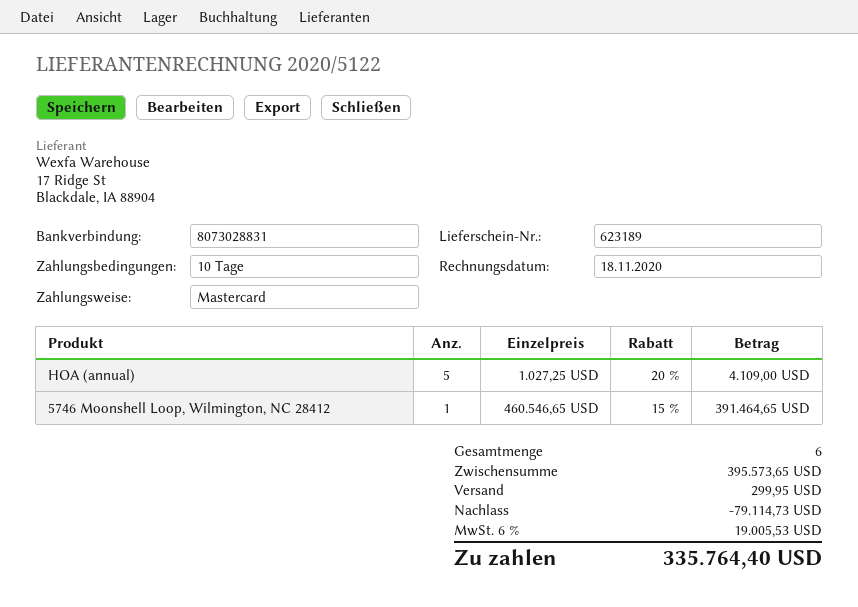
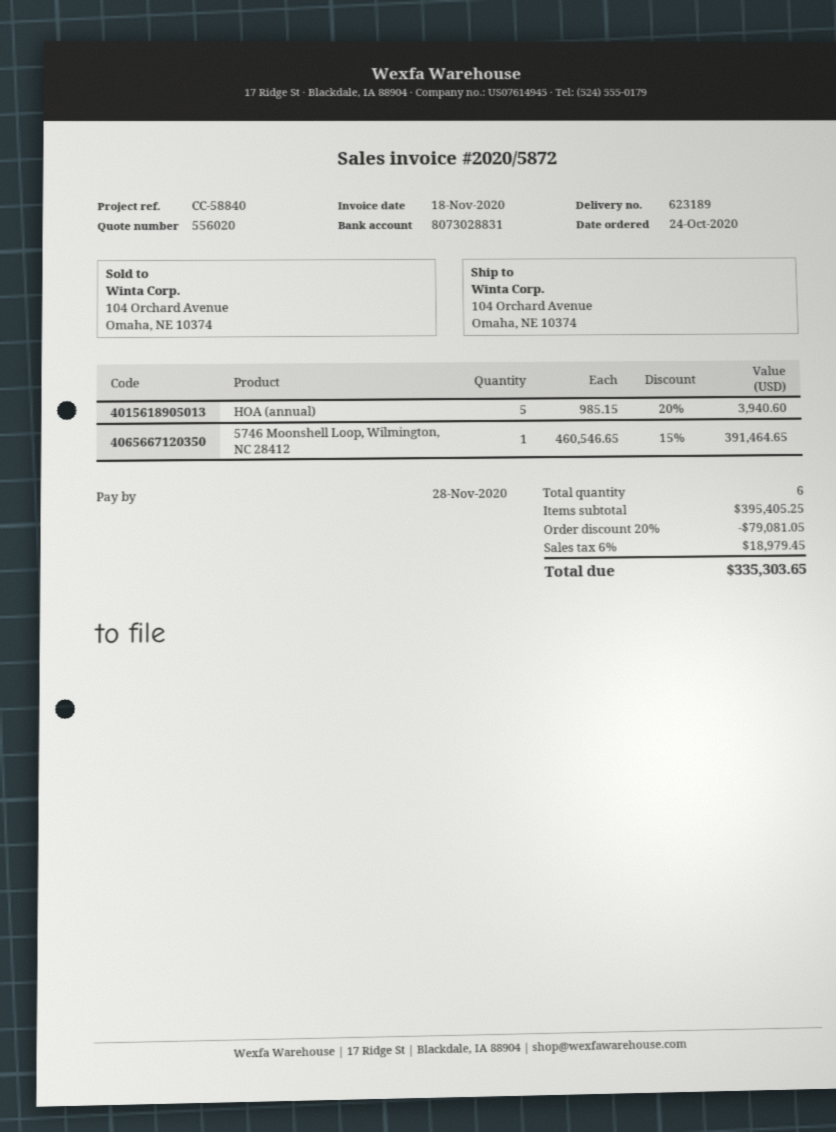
invoice number: 2020/5122 -> 2020/5872
HOA (annual): 5 x 1027.25 - 20% = 4109.00 -> 5 x 985.15 - 20% = 3940.60
subtotal: 395573.65 -> 395405.25
discount: 79114.73 -> 79081.05
shipping: 299.95 -> none
tax: 6% = 19005.53 -> 6% = 18979.45
total: 335764.40 -> 335303.65

